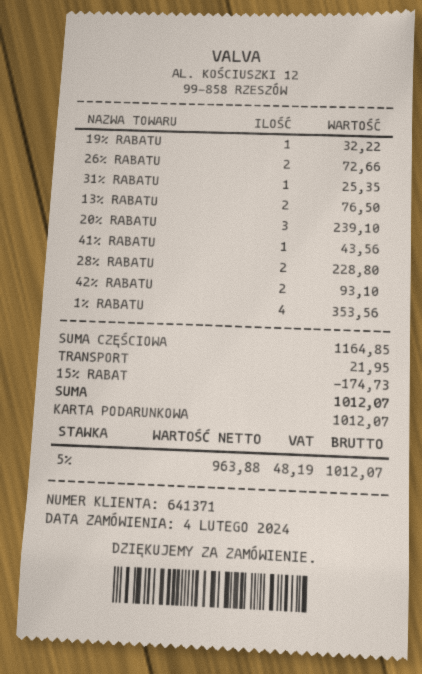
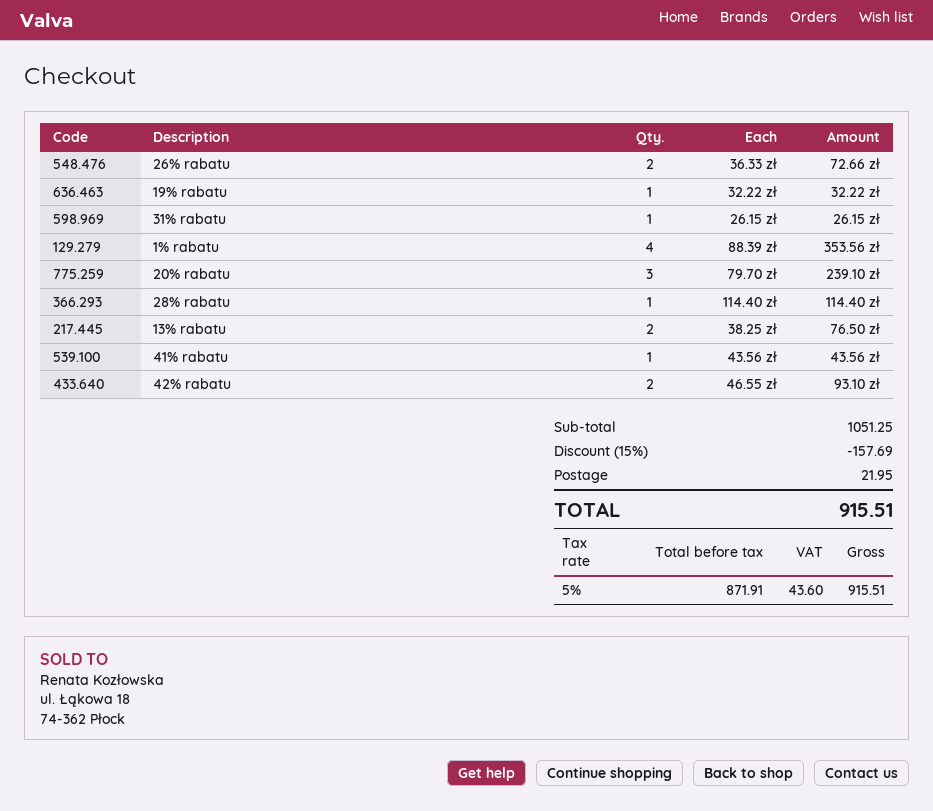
31% RABATU: 1 for 25.35 -> 1 for 26.15
28% RABATU: 2 for 228.80 -> 1 for 114.40
subtotal: 1164.85 -> 1051.25
discount: 15% = 174.73 -> 15% = 157.69
net: 963.88 -> 871.91
tax: 5% = 48.19 -> 5% = 43.60
total: 1012.07 -> 915.51

